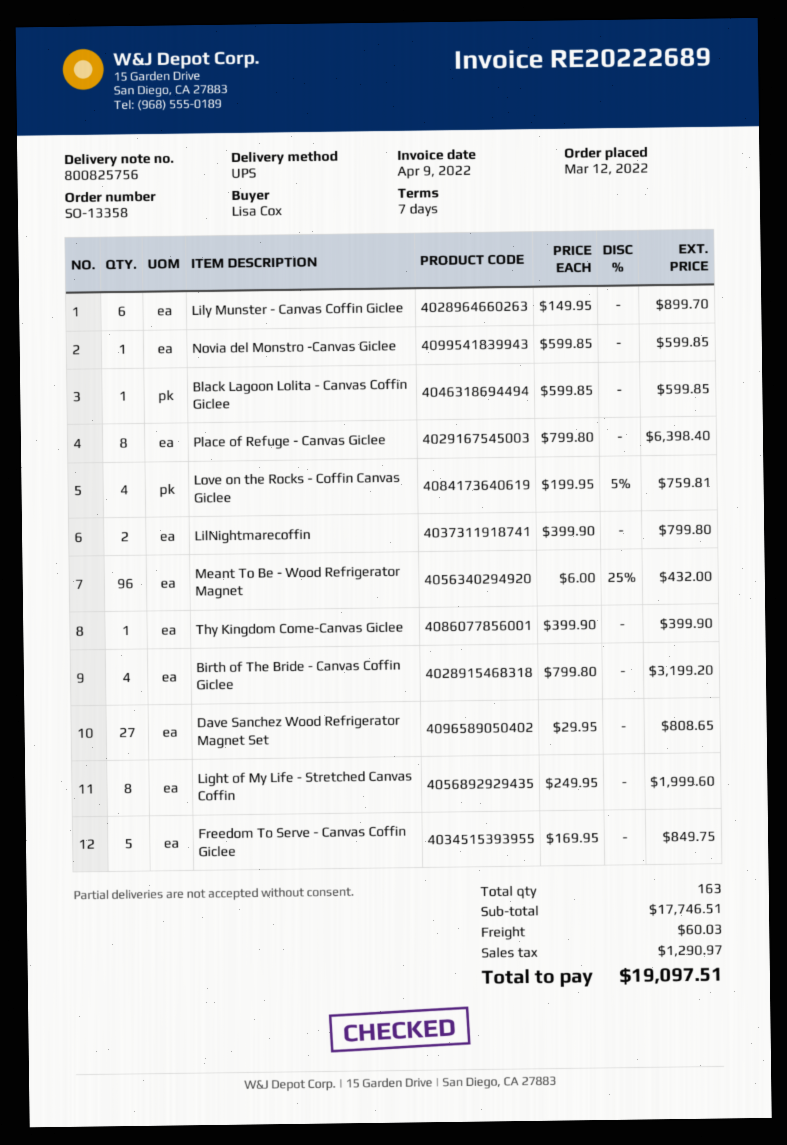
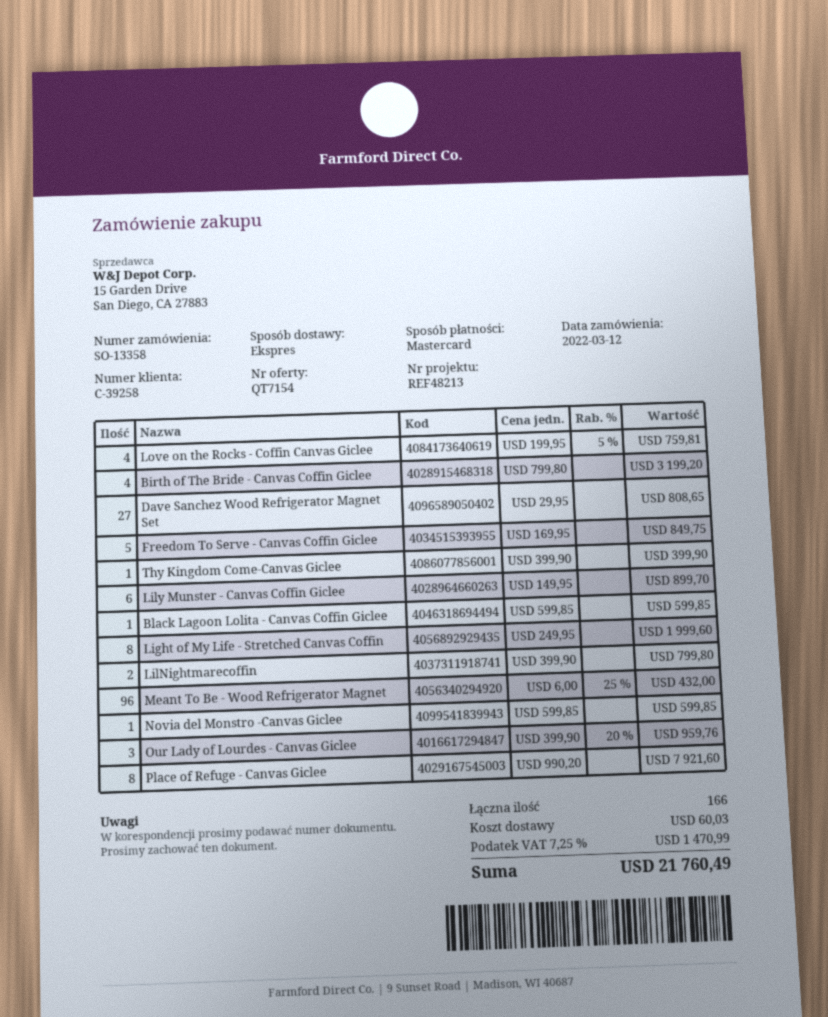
shipping method: UPS -> express
Place of Refuge - Canvas Giclee: 8 x 799.80 = 6398.40 -> 8 x 990.20 = 7921.60
Our Lady of Lourdes - Canvas Giclee: none -> 3 x 399.90 - 20% = 959.76
total quantity: 163 -> 166
tax: 1290.97 -> 1470.99
total: 19097.51 -> 21760.49

